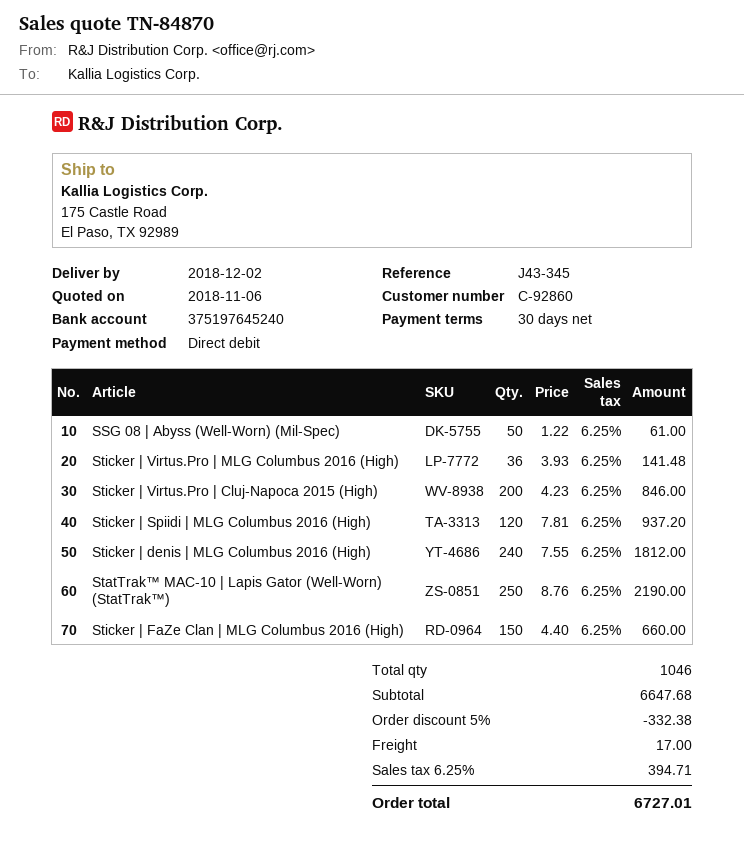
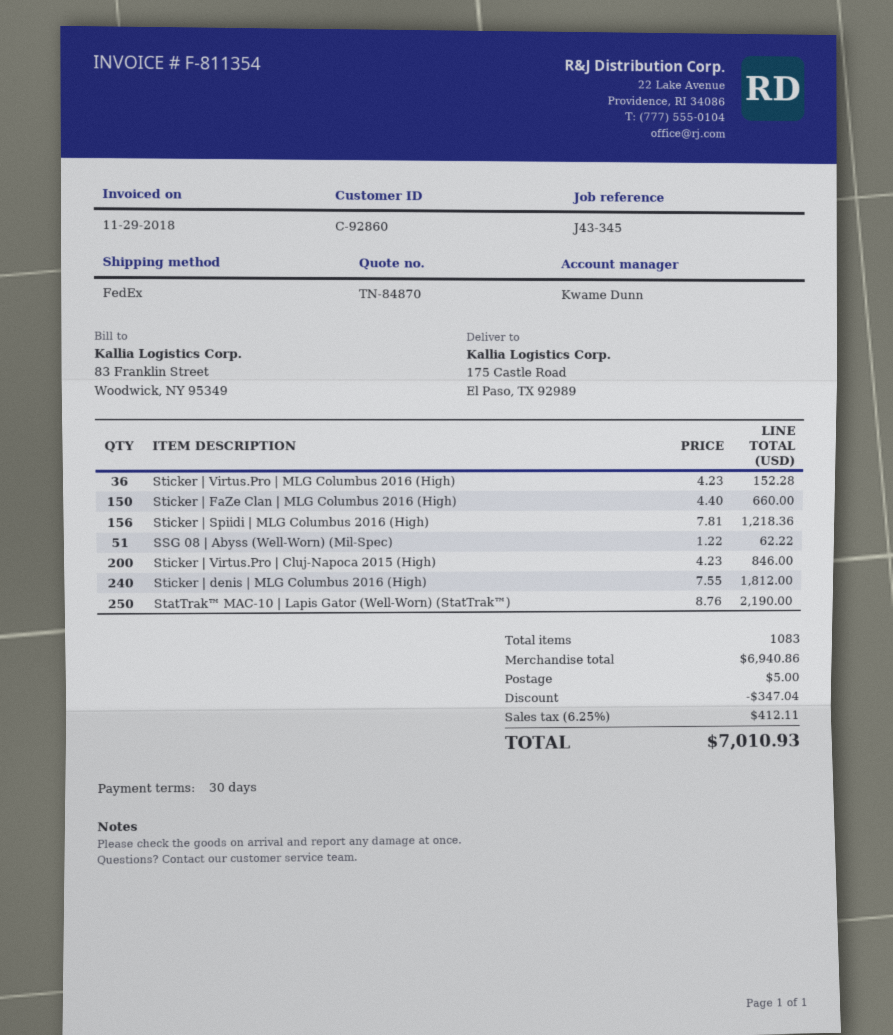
SSG 08 | Abyss (Well-Worn) (Mil-Spec): 50 x 1.22 = 61.00 -> 51 x 1.22 = 62.22
Sticker | Virtus.Pro | MLG Columbus 2016 (High): 36 x 3.93 = 141.48 -> 36 x 4.23 = 152.28
Sticker | Spiidi | MLG Columbus 2016 (High): 120 x 7.81 = 937.20 -> 156 x 7.81 = 1218.36
total quantity: 1046 -> 1083
subtotal: 6647.68 -> 6940.86
discount: 332.38 -> 347.04
shipping: 17.00 -> 5.00
tax: 6.25% = 394.71 -> 6.25% = 412.11
total: 6727.01 -> 7010.93

